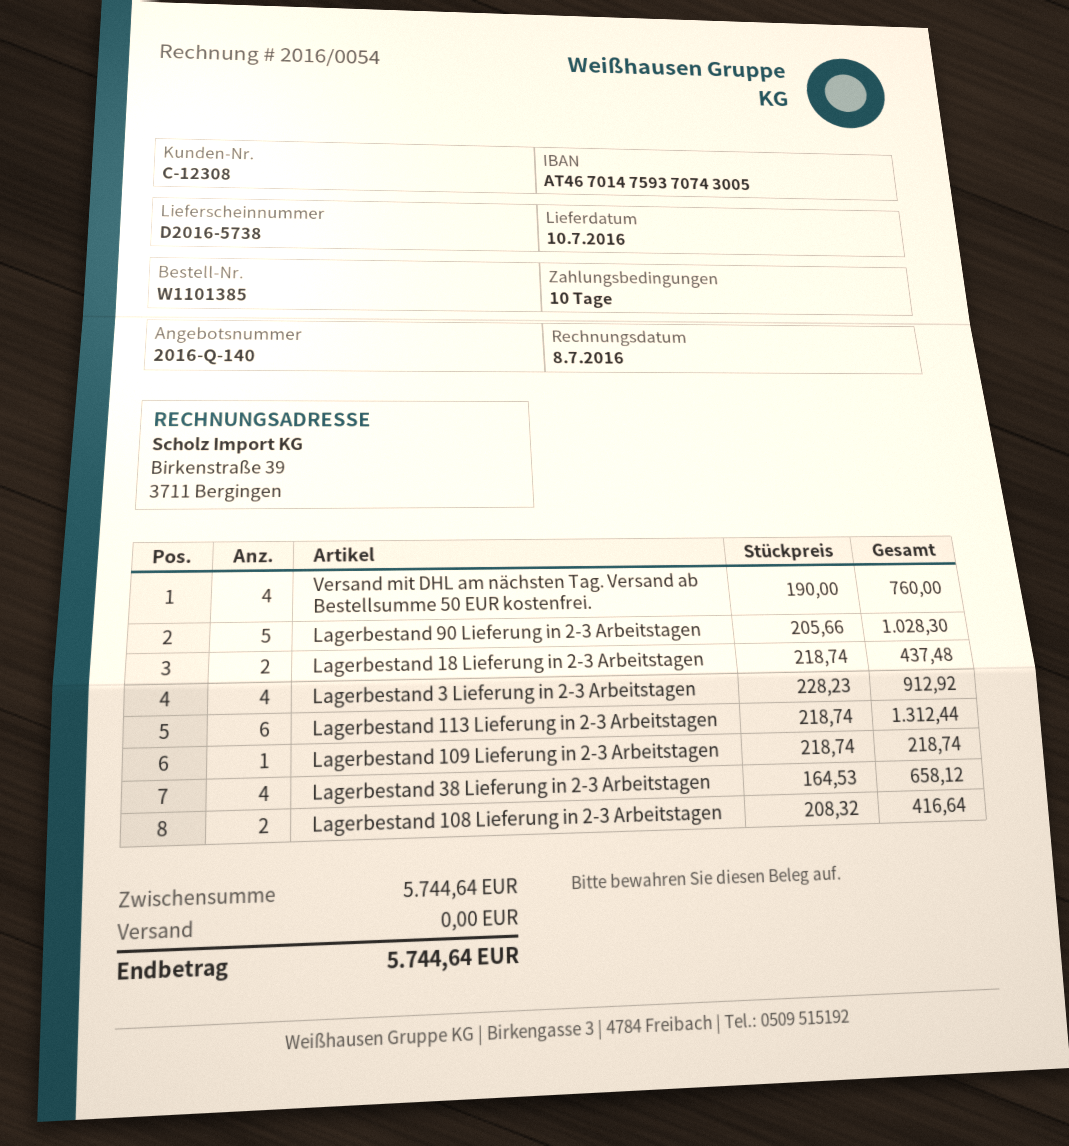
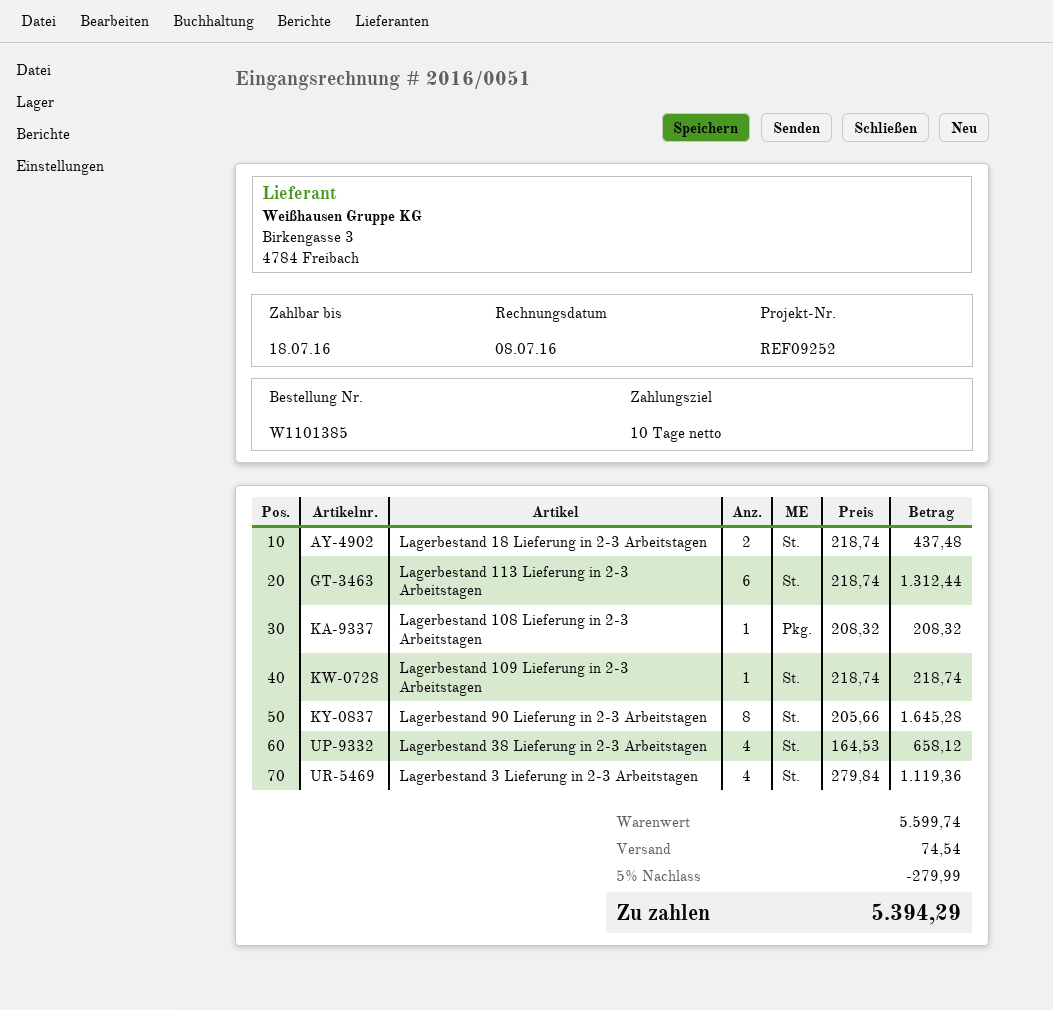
invoice number: 2016/0054 -> 2016/0051
Versand mit DHL am nächsten Tag. Versand ab Bestellsumme 50 EUR kostenfrei.: 4 x 190.00 = 760.00 -> none
Lagerbestand 90 Lieferung in 2-3 Arbeitstagen: 5 x 205.66 = 1028.30 -> 8 x 205.66 = 1645.28
Lagerbestand 3 Lieferung in 2-3 Arbeitstagen: 4 x 228.23 = 912.92 -> 4 x 279.84 = 1119.36
Lagerbestand 108 Lieferung in 2-3 Arbeitstagen: 2 x 208.32 = 416.64 -> 1 x 208.32 = 208.32
subtotal: 5744.64 -> 5599.74
discount: none -> 5% = 279.99
shipping: 0.00 -> 74.54
total: 5744.64 -> 5394.29

